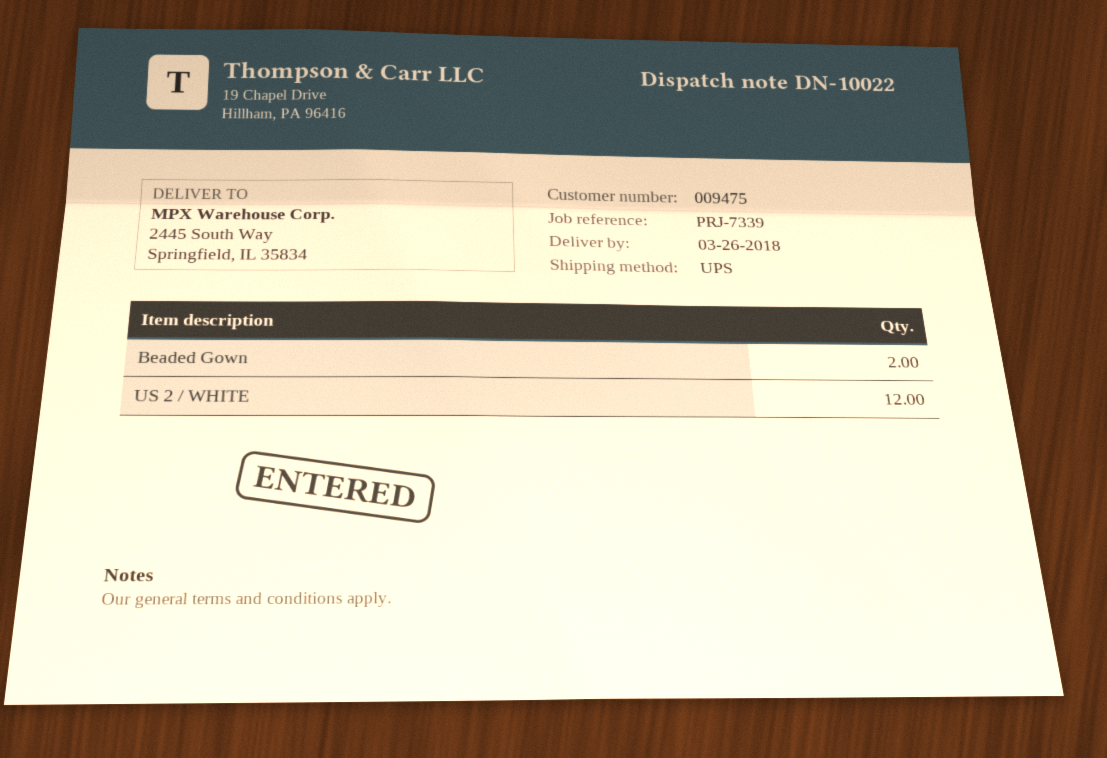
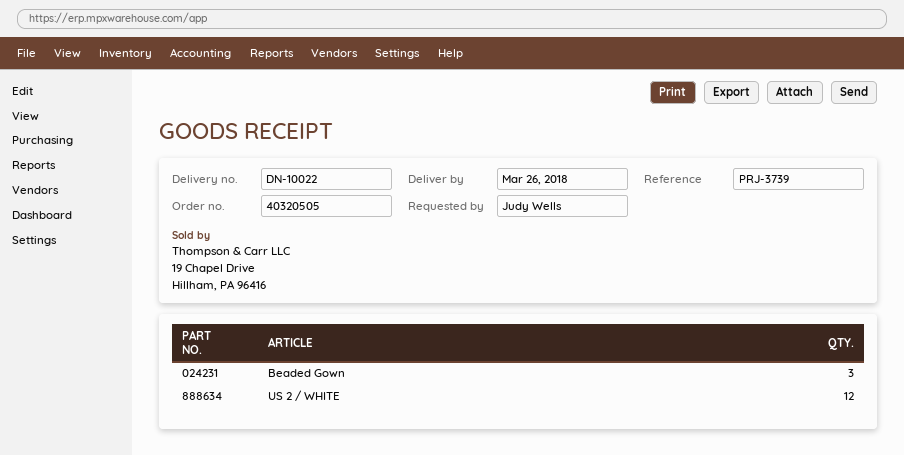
reference: PRJ-7339 -> PRJ-3739
Beaded Gown: 2 -> 3

